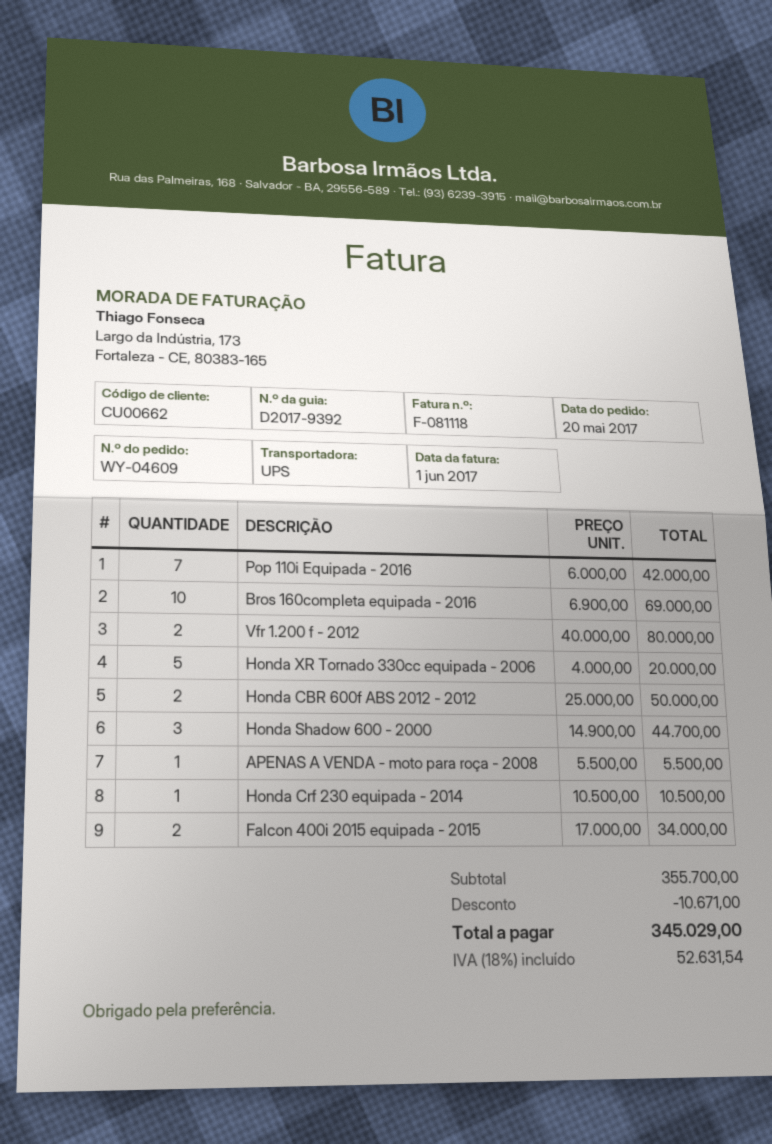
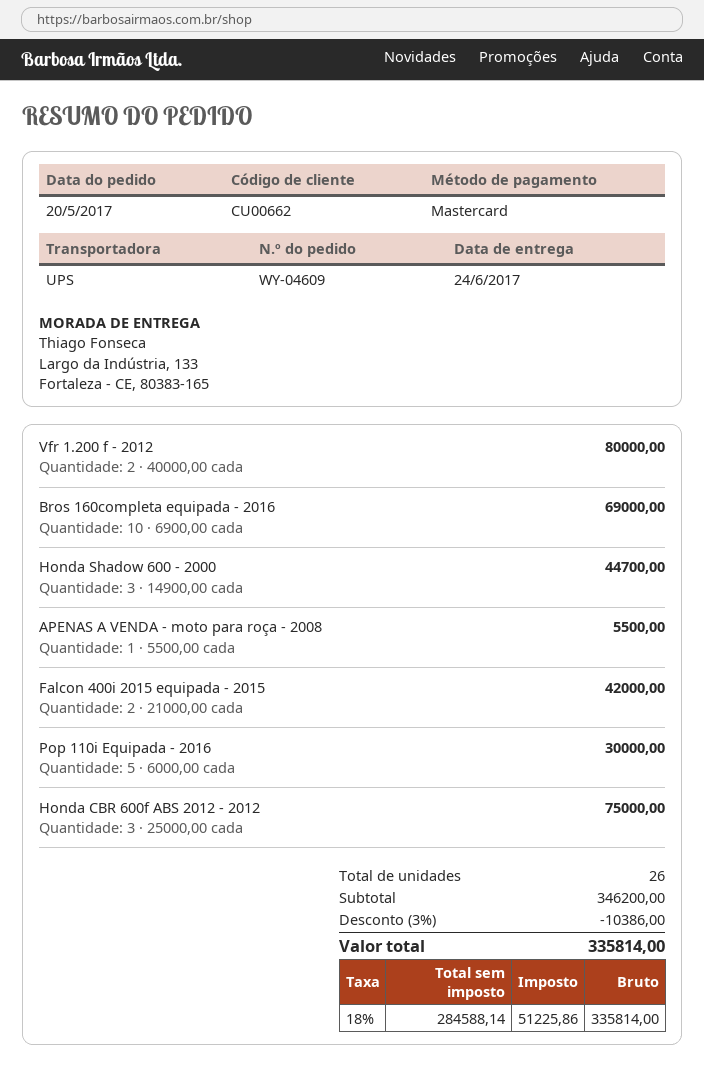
Pop 110i Equipada - 2016: 7 x 6000.00 = 42000.00 -> 5 x 6000.00 = 30000.00
Honda XR Tornado 330cc equipada - 2006: 5 x 4000.00 = 20000.00 -> none
Honda CBR 600f ABS 2012 - 2012: 2 x 25000.00 = 50000.00 -> 3 x 25000.00 = 75000.00
Honda Crf 230 equipada - 2014: 1 x 10500.00 = 10500.00 -> none
Falcon 400i 2015 equipada - 2015: 2 x 17000.00 = 34000.00 -> 2 x 21000.00 = 42000.00
subtotal: 355700.00 -> 346200.00
discount: 10671.00 -> 10386.00
tax: 18% = 52631.54 -> 18% = 51225.86
total: 345029.00 -> 335814.00

